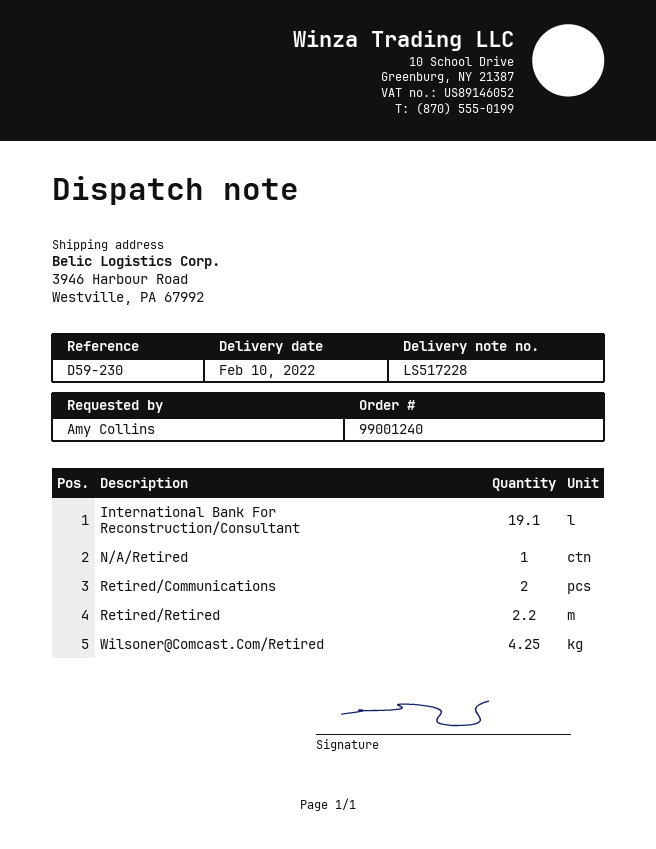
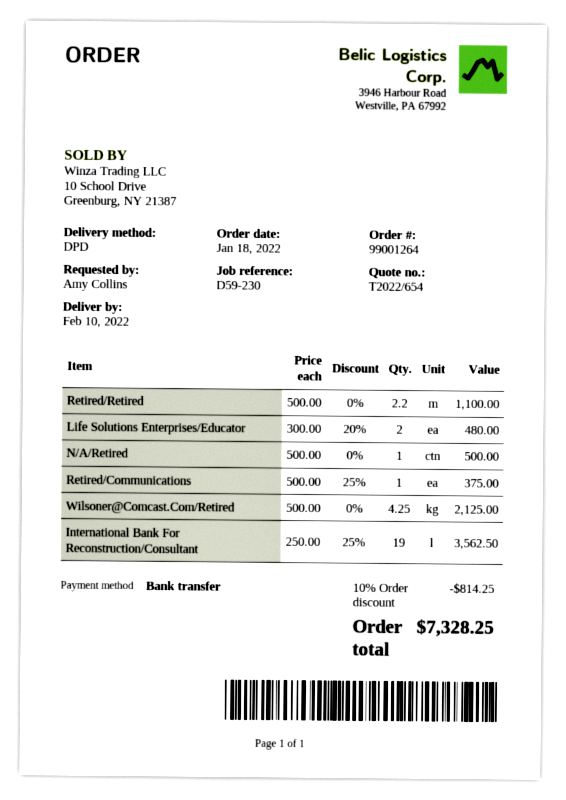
order number: 99001240 -> 99001264
International Bank For Reconstruction/Consultant: 19.1 -> 19
Retired/Communications: 2 -> 1
Life Solutions Enterprises/Educator: none -> 2

